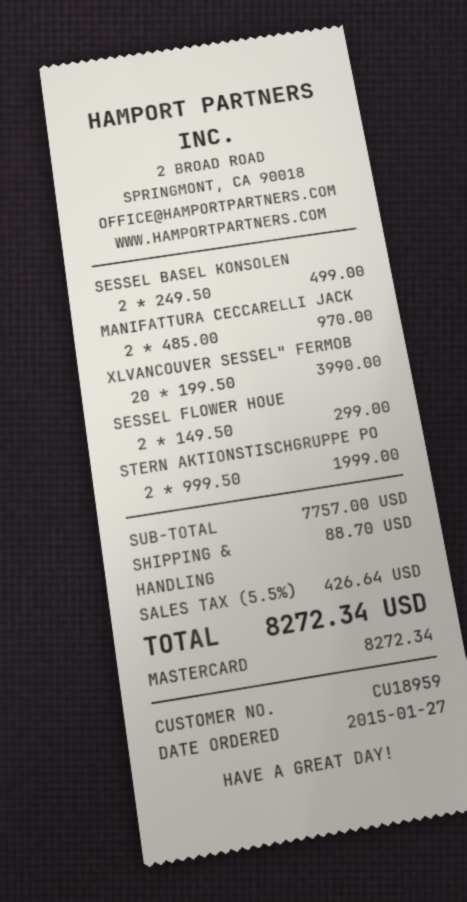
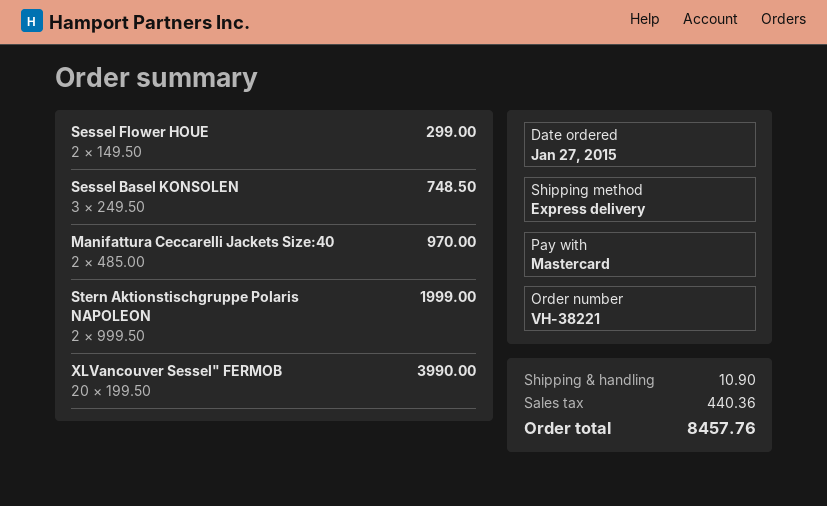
SESSEL BASEL KONSOLEN: 2 x 249.50 = 499.00 -> 3 x 249.50 = 748.50
shipping: 88.70 -> 10.90
tax: 426.64 -> 440.36
total: 8272.34 -> 8457.76

